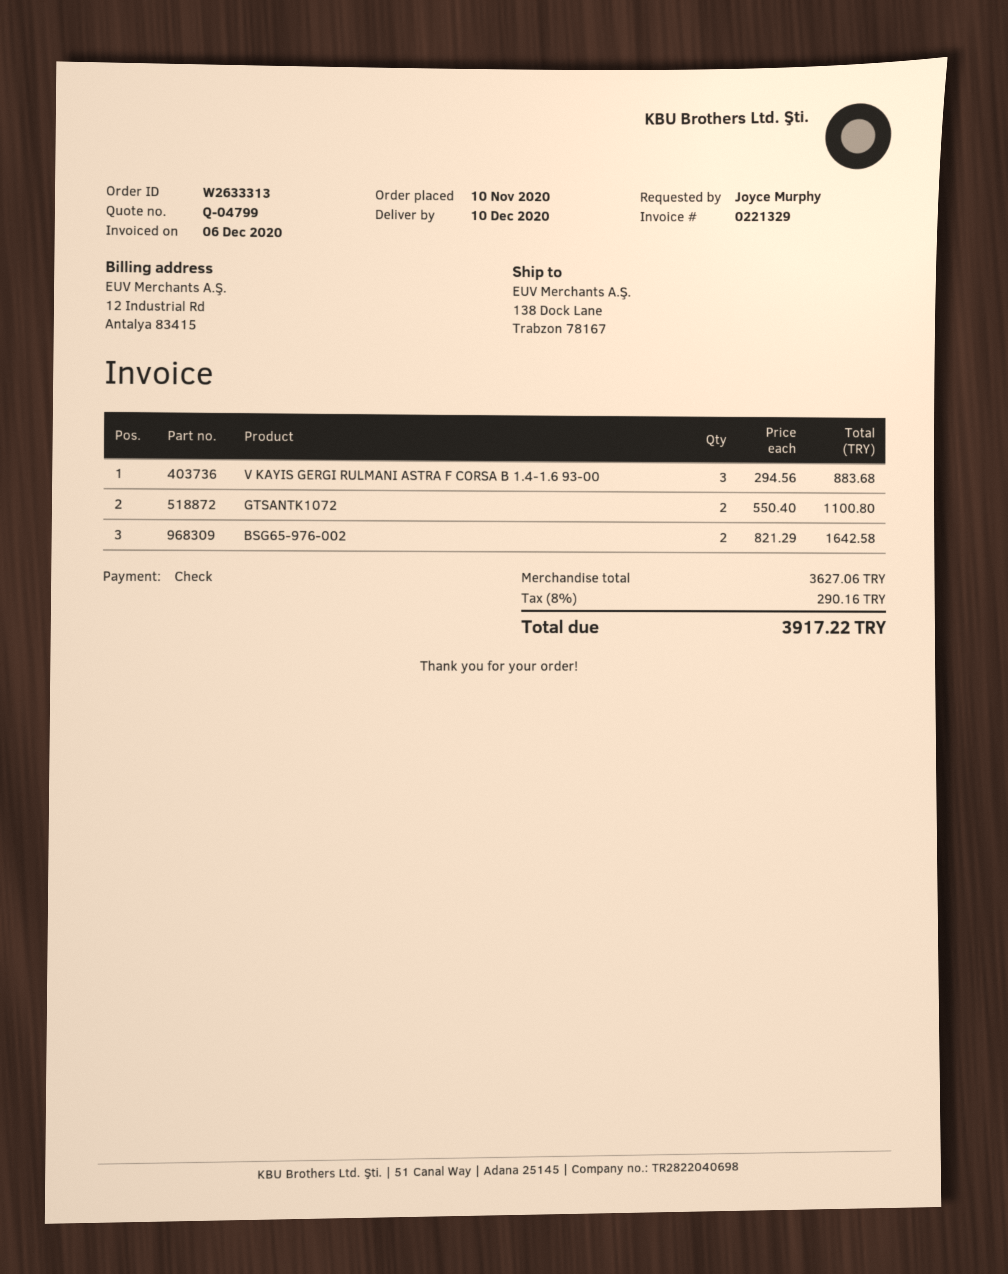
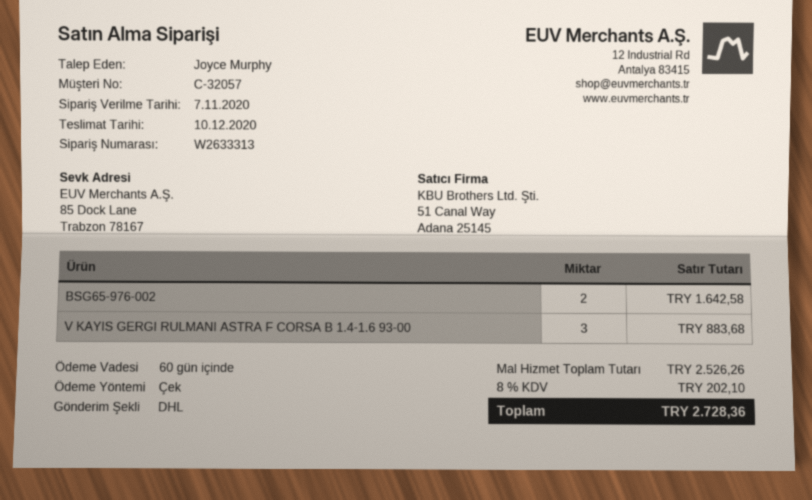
order date: 2020-11-10 -> 2020-11-07
ship to: 138 Dock Lane, Trabzon 78167 -> 85 Dock Lane, Trabzon 78167
GTSANTK1072: 2 for 1100.80 -> none
subtotal: 3627.06 -> 2526.26
tax: 8% = 290.16 -> 8% = 202.10
total: 3917.22 -> 2728.36

